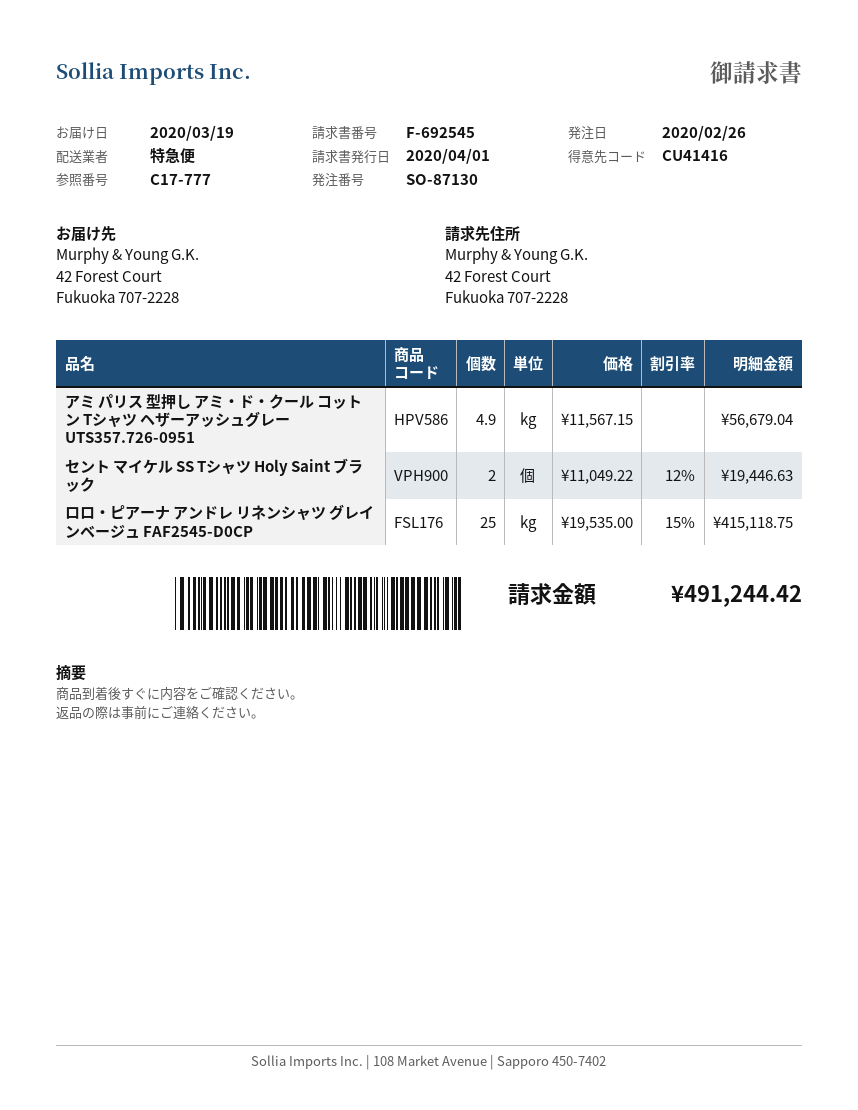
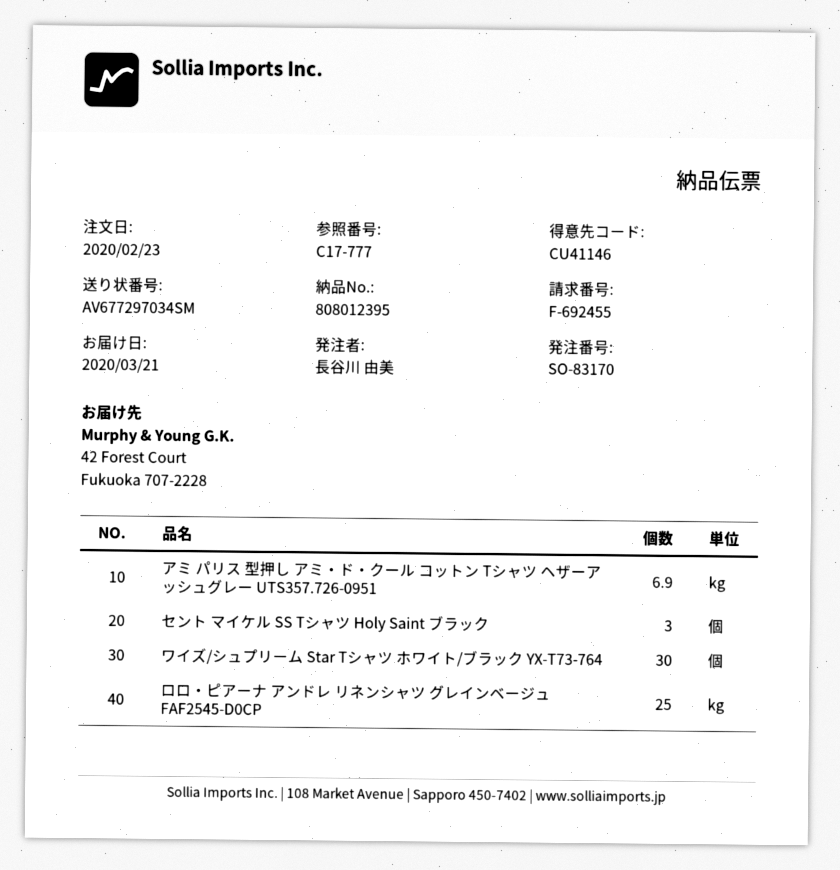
order number: SO-87130 -> SO-83170
order date: 2020-02-26 -> 2020-02-23
delivery date: 2020-03-19 -> 2020-03-21
invoice number: F-692545 -> F-692455
customer number: CU41416 -> CU41146
アミ パリス 型押し アミ・ド・クール コットン Tシャツ ヘザーアッシュグレー UTS357.726-0951: 4.9 -> 6.9
セント マイケル SS Tシャツ Holy Saint ブラック: 2 -> 3
ワイズ/シュプリーム Star Tシャツ ホワイト/ブラック YX-T73-764: none -> 30

